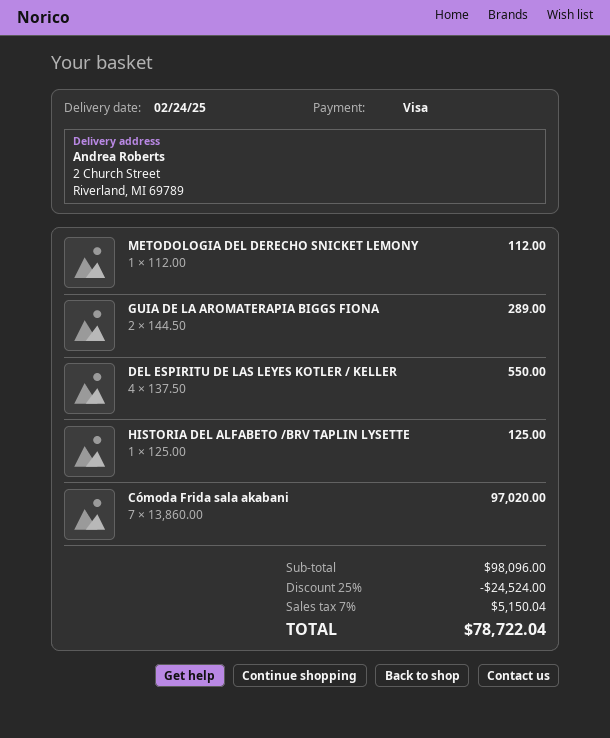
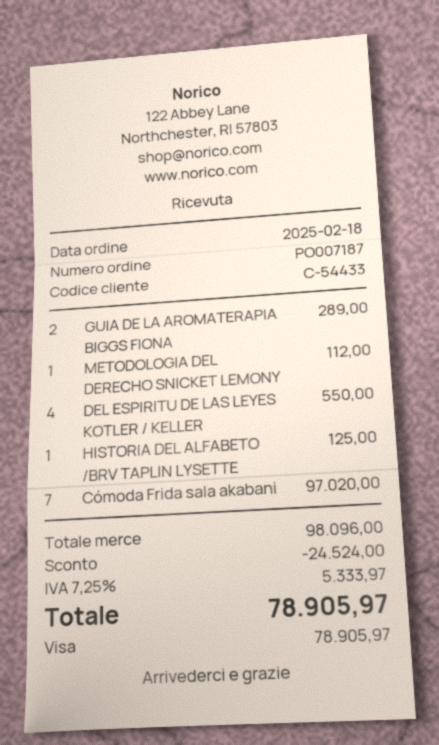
tax: 7% = 5150.04 -> 7.25% = 5333.97
total: 78722.04 -> 78905.97

